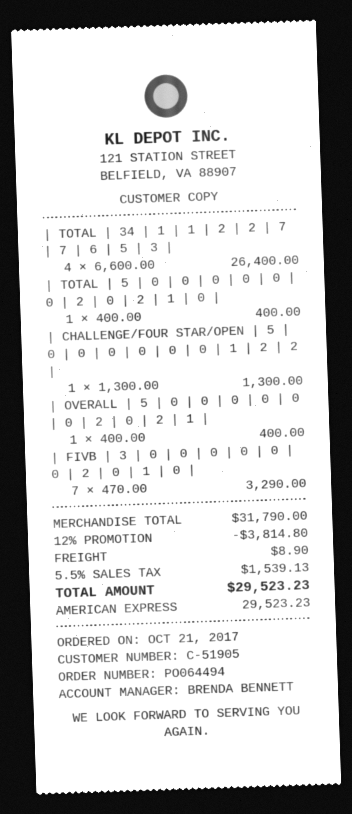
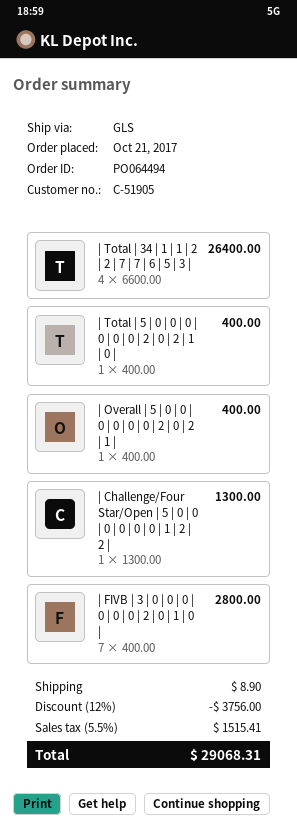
| FIVB | 3 | 0 | 0 | 0 | 0 | 0 | 0 | 2 | 0 | 1 | 0 |: 7 x 470.00 = 3290.00 -> 7 x 400.00 = 2800.00
discount: 12% = 3814.80 -> 12% = 3756.00
tax: 5.5% = 1539.13 -> 5.5% = 1515.41
total: 29523.23 -> 29068.31

